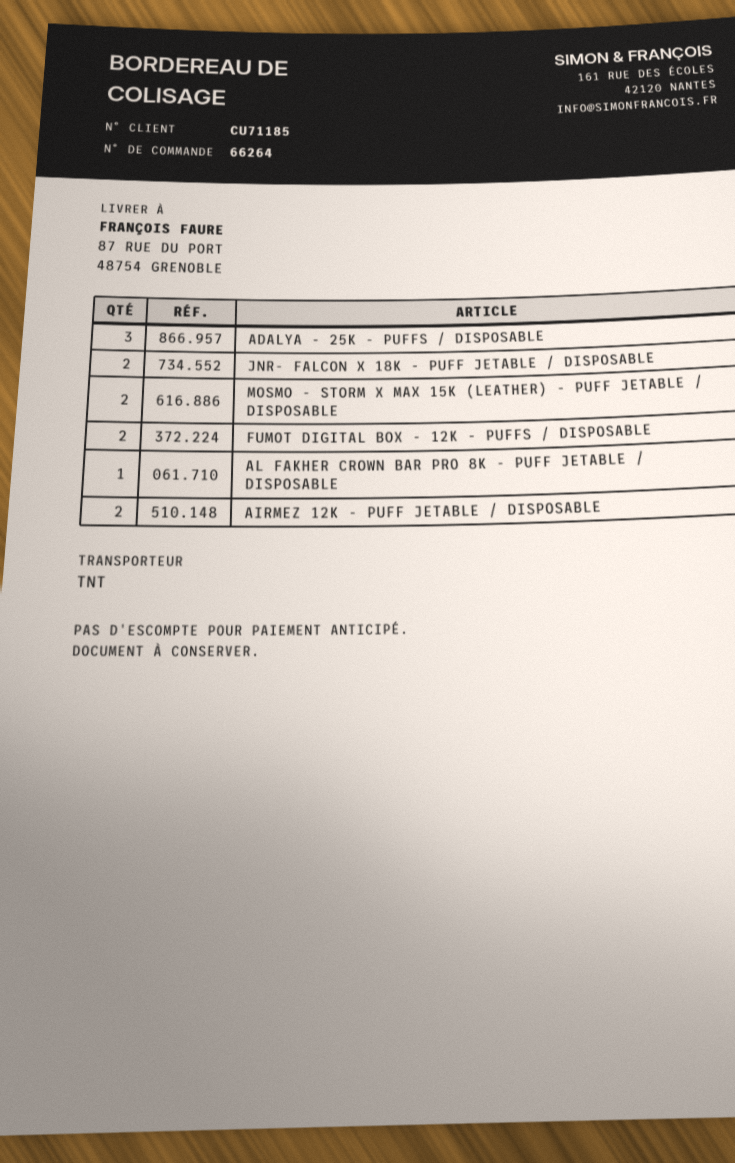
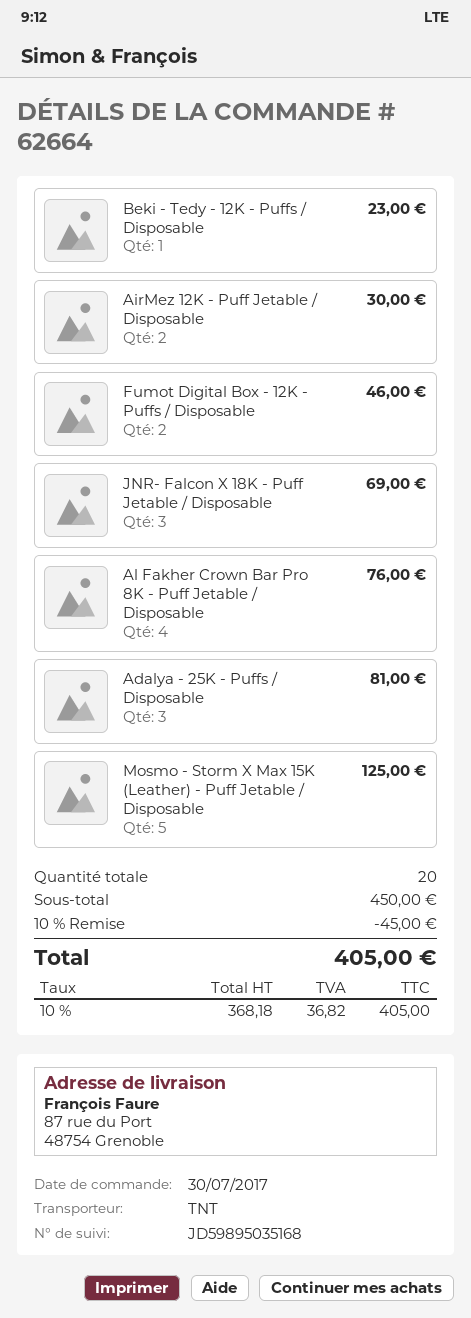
order number: 66264 -> 62664
JNR- FALCON X 18K - PUFF JETABLE / DISPOSABLE: 2 -> 3
MOSMO - STORM X MAX 15K (LEATHER) - PUFF JETABLE / DISPOSABLE: 2 -> 5
AL FAKHER CROWN BAR PRO 8K - PUFF JETABLE / DISPOSABLE: 1 -> 4
Beki - Tedy - 12K - Puffs / Disposable: none -> 1

